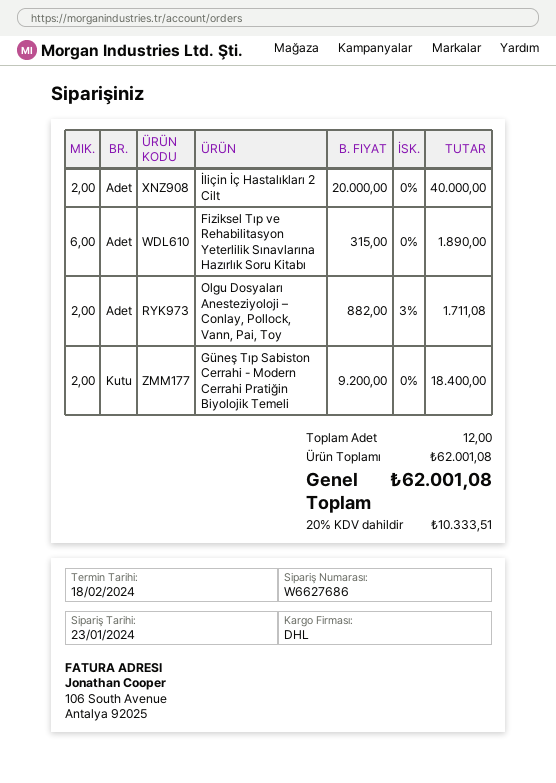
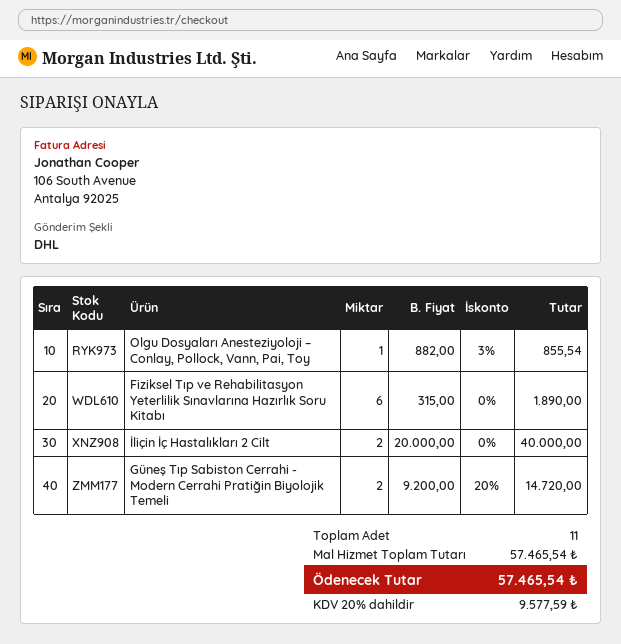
Olgu Dosyaları Anesteziyoloji – Conlay, Pollock, Vann, Pai, Toy: 2 x 882.00 - 3% = 1711.08 -> 1 x 882.00 - 3% = 855.54
Güneş Tıp Sabiston Cerrahi - Modern Cerrahi Pratiğin Biyolojik Temeli: 2 x 9200.00 = 18400.00 -> 2 x 9200.00 - 20% = 14720.00
total quantity: 12 -> 11
subtotal: 62001.08 -> 57465.54
tax: 20% = 10333.51 -> 20% = 9577.59
total: 62001.08 -> 57465.54

